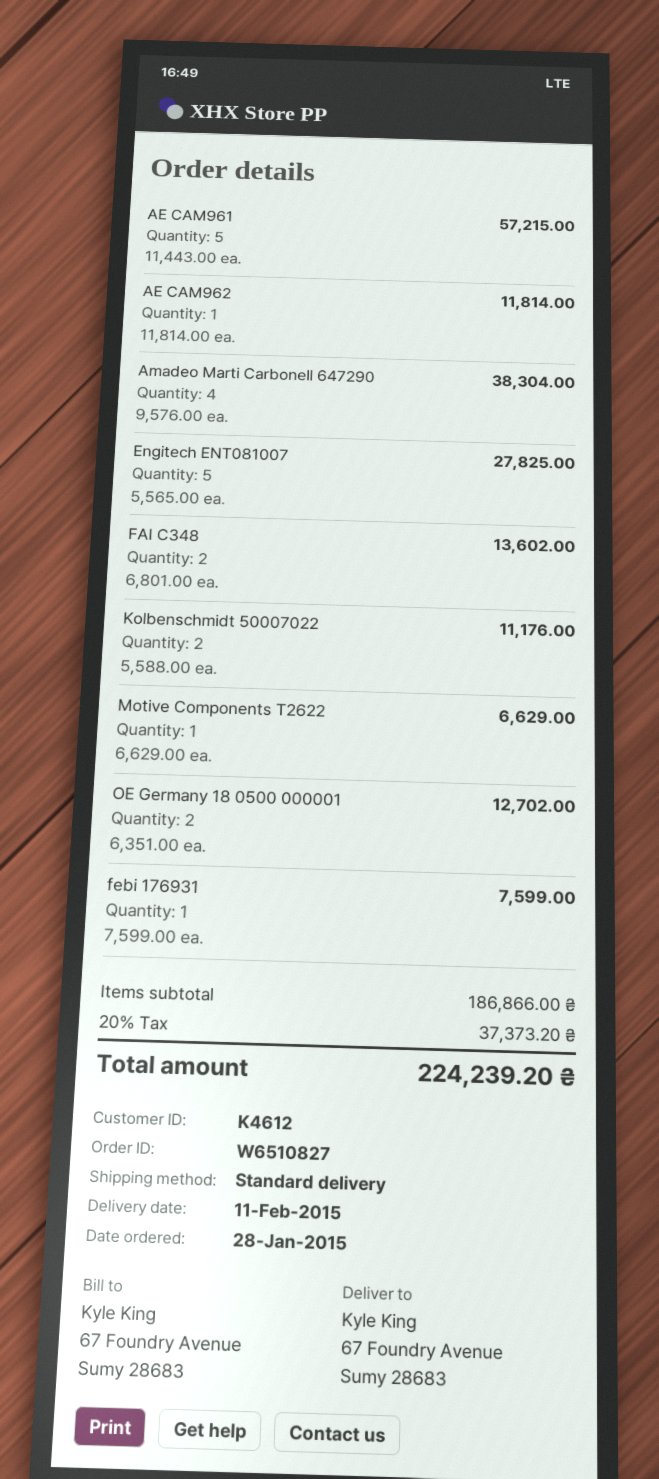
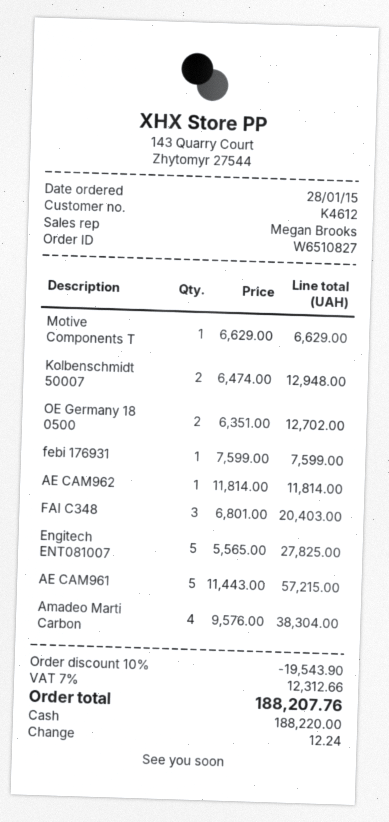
FAI C348: 2 x 6801.00 = 13602.00 -> 3 x 6801.00 = 20403.00
Kolbenschmidt 50007022: 2 x 5588.00 = 11176.00 -> 2 x 6474.00 = 12948.00
discount: none -> 10% = 19543.90
tax: 20% = 37373.20 -> 7% = 12312.66
total: 224239.20 -> 188207.76

